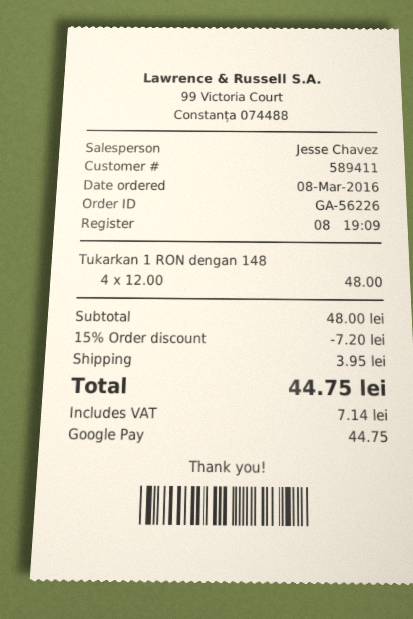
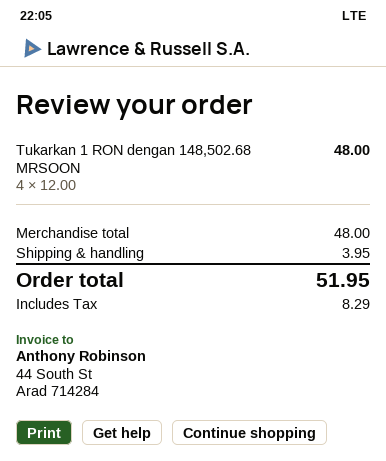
discount: 15% = 7.20 -> none
tax: 7.14 -> 8.29
total: 44.75 -> 51.95

